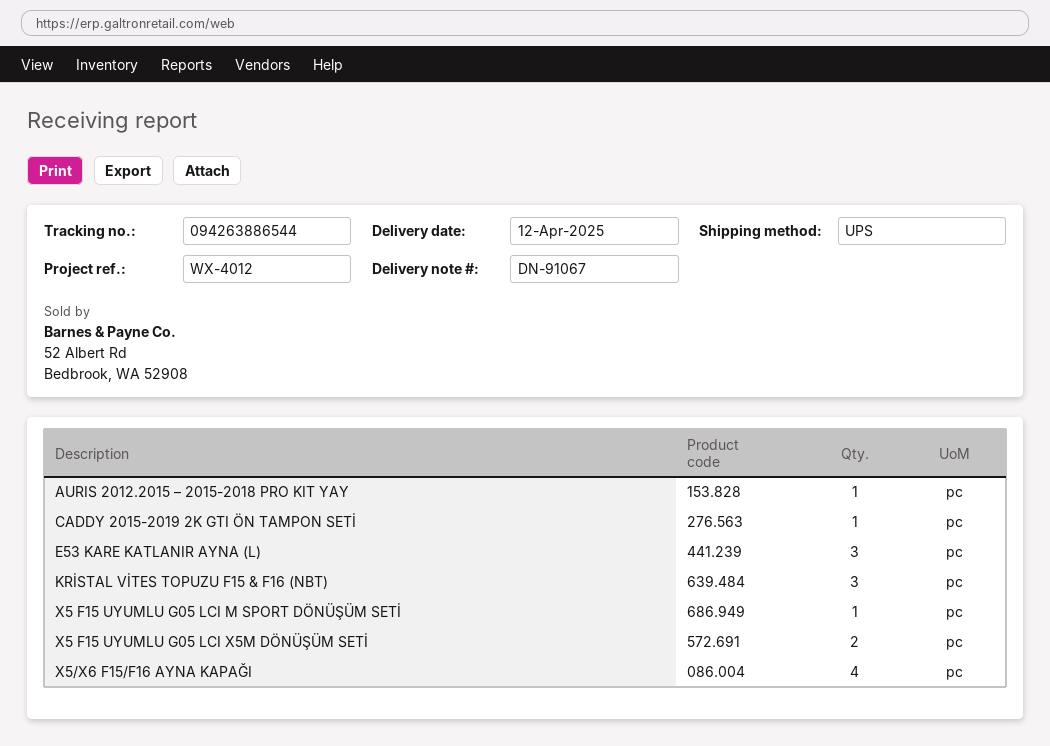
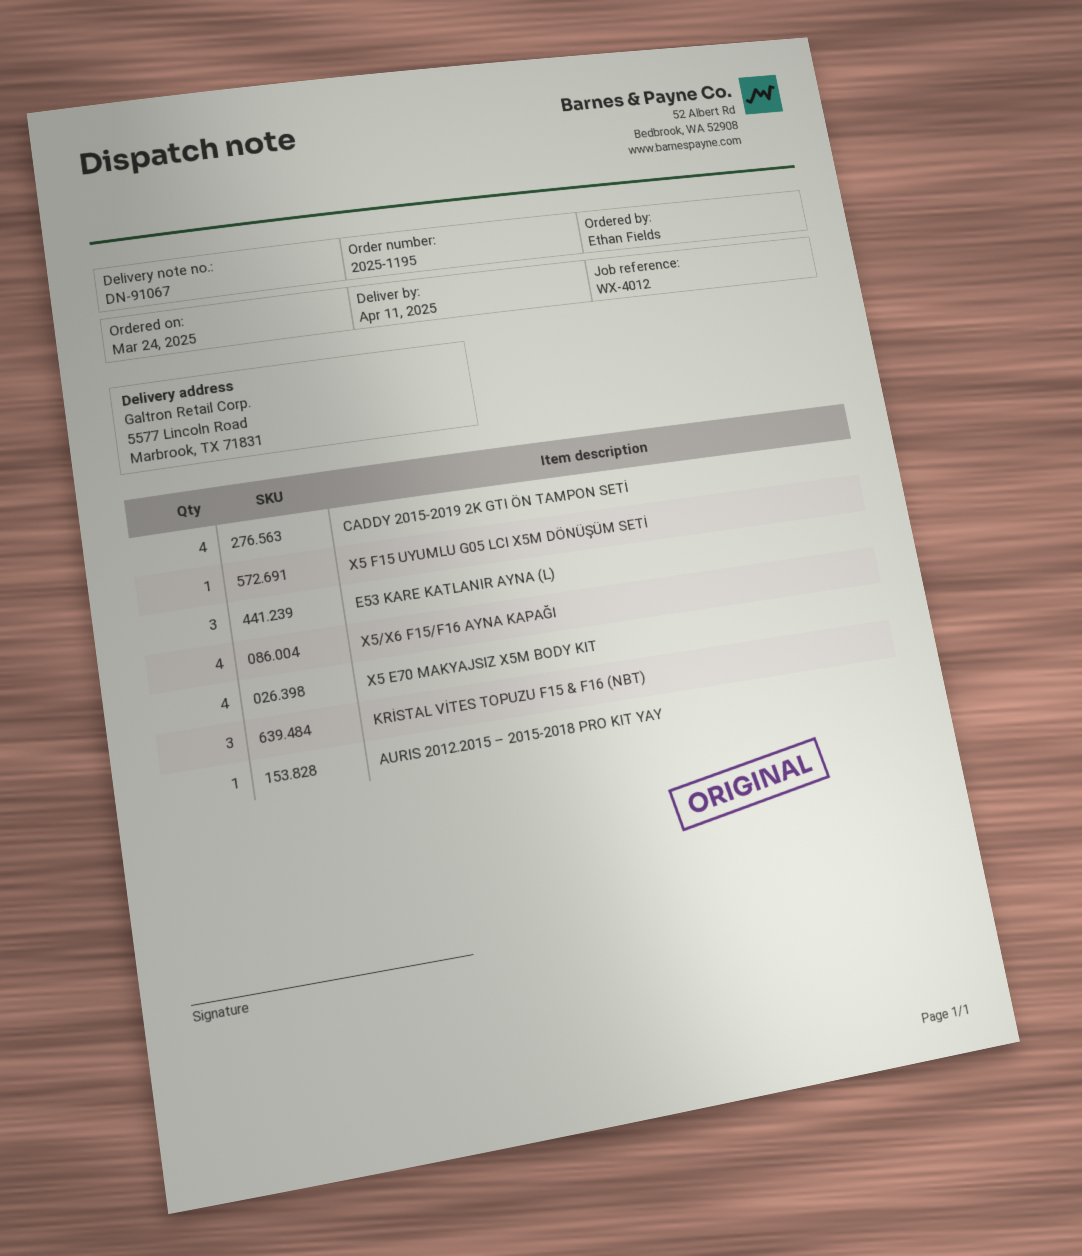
delivery date: 2025-04-12 -> 2025-04-11
CADDY 2015-2019 2K GTI ÖN TAMPON SETİ: 1 -> 4
X5 F15 UYUMLU G05 LCI M SPORT DÖNÜŞÜM SETİ: 1 -> none
X5 F15 UYUMLU G05 LCI X5M DÖNÜŞÜM SETİ: 2 -> 1
X5 E70 MAKYAJSIZ X5M BODY KIT: none -> 4

